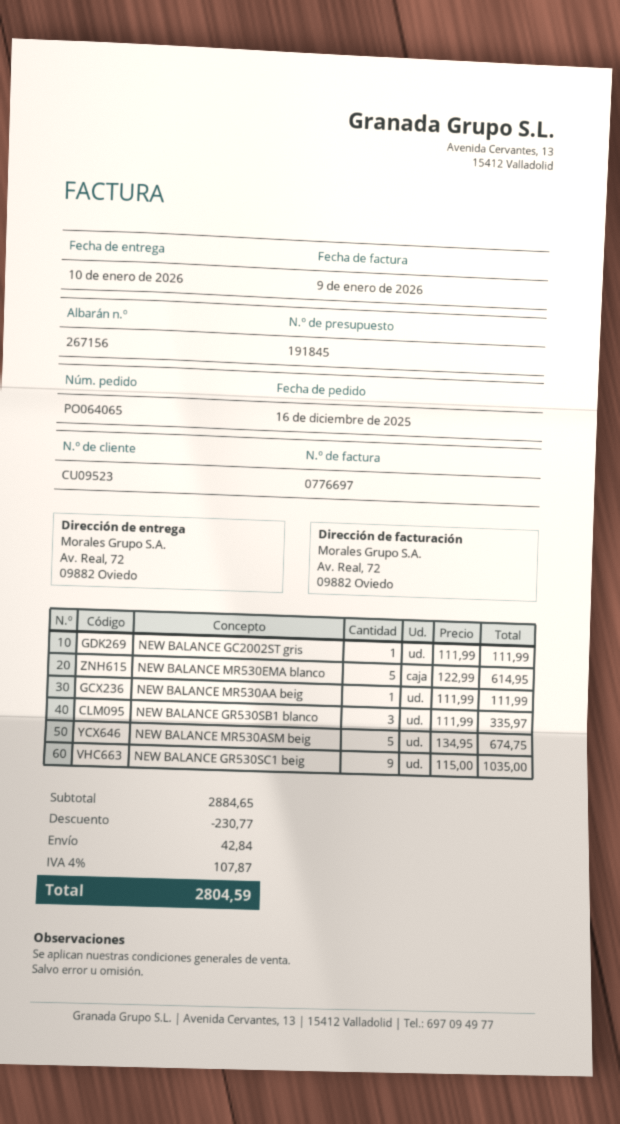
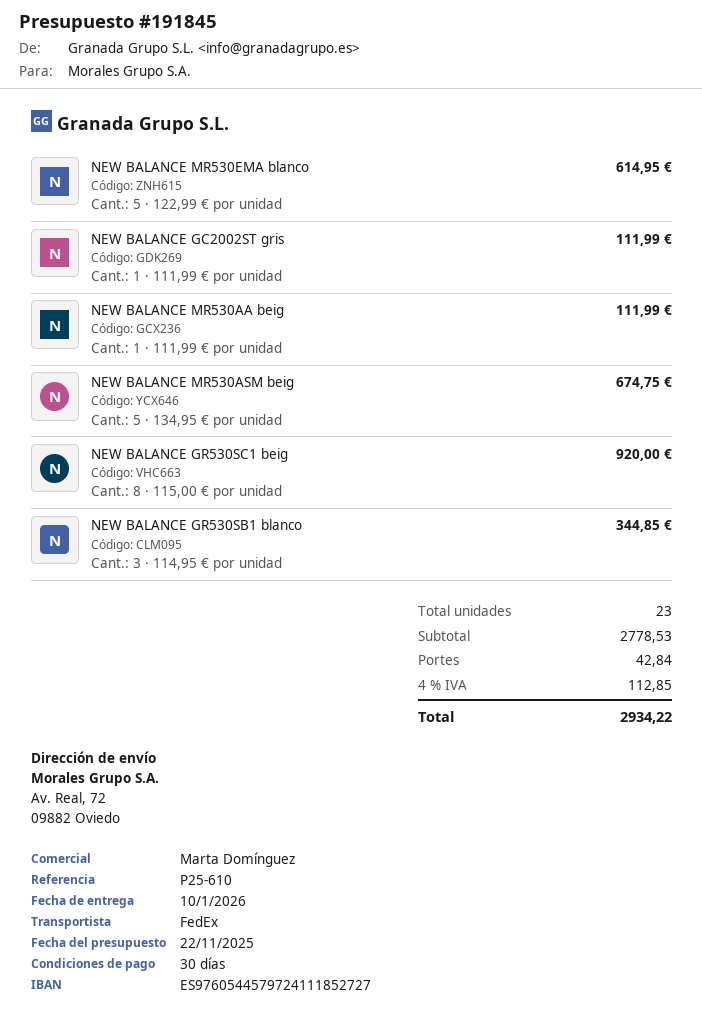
NEW BALANCE GR530SB1 blanco: 3 x 111.99 = 335.97 -> 3 x 114.95 = 344.85
NEW BALANCE GR530SC1 beig: 9 x 115.00 = 1035.00 -> 8 x 115.00 = 920.00
subtotal: 2884.65 -> 2778.53
discount: 230.77 -> none
tax: 4% = 107.87 -> 4% = 112.85
total: 2804.59 -> 2934.22

